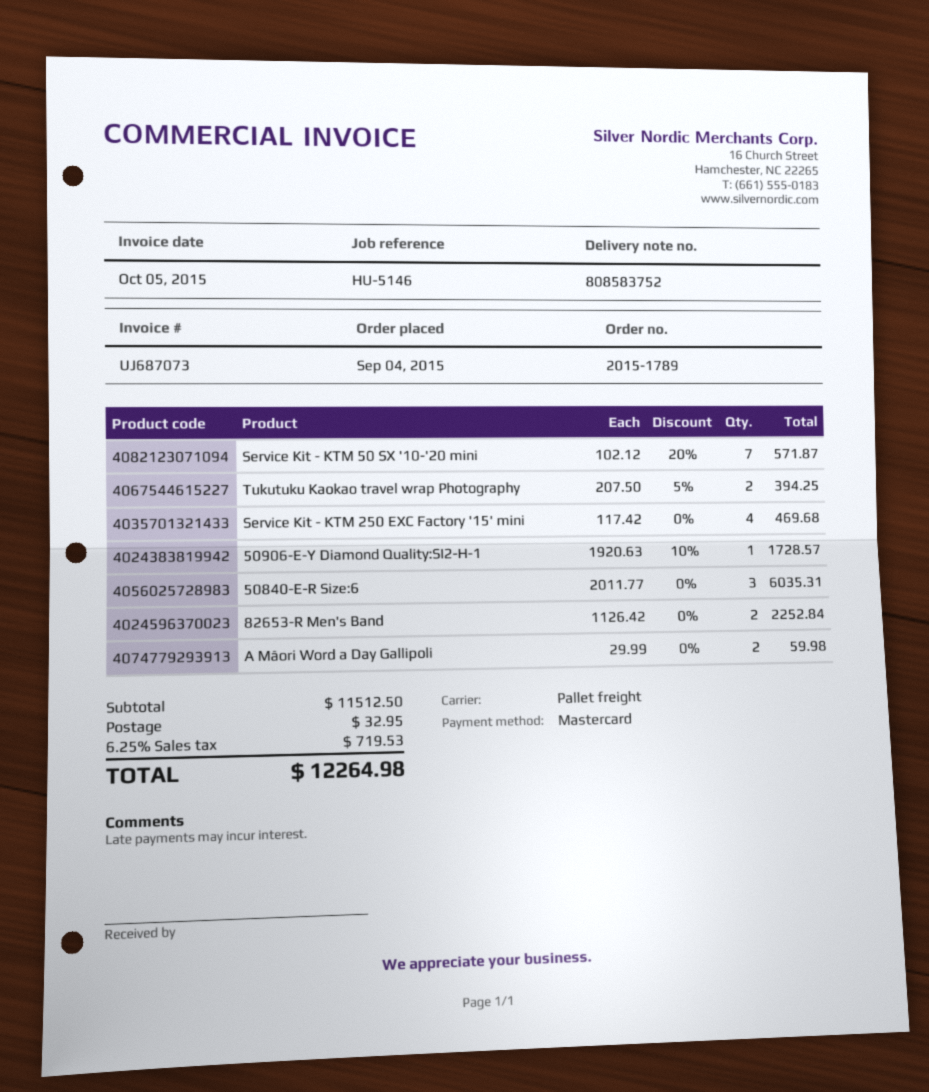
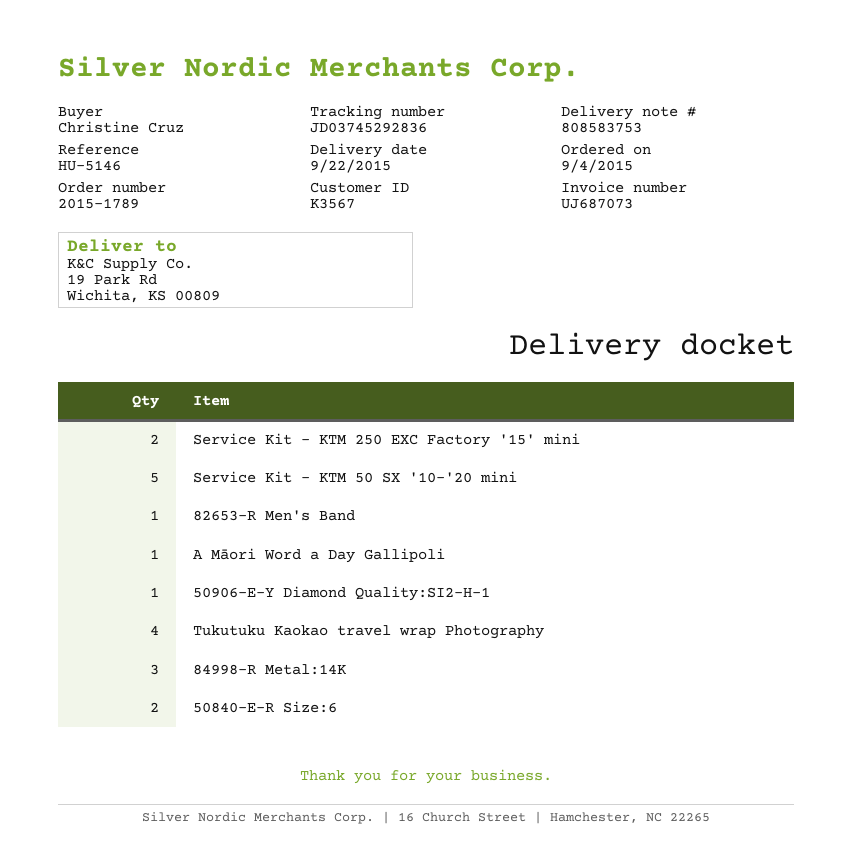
delivery note number: 808583752 -> 808583753
Service Kit - KTM 50 SX '10-'20 mini: 7 -> 5
Tukutuku Kaokao travel wrap Photography: 2 -> 4
Service Kit - KTM 250 EXC Factory '15' mini: 4 -> 2
50840-E-R Size:6: 3 -> 2
82653-R Men's Band: 2 -> 1
A Māori Word a Day Gallipoli: 2 -> 1
84998-R Metal:14K: none -> 3

